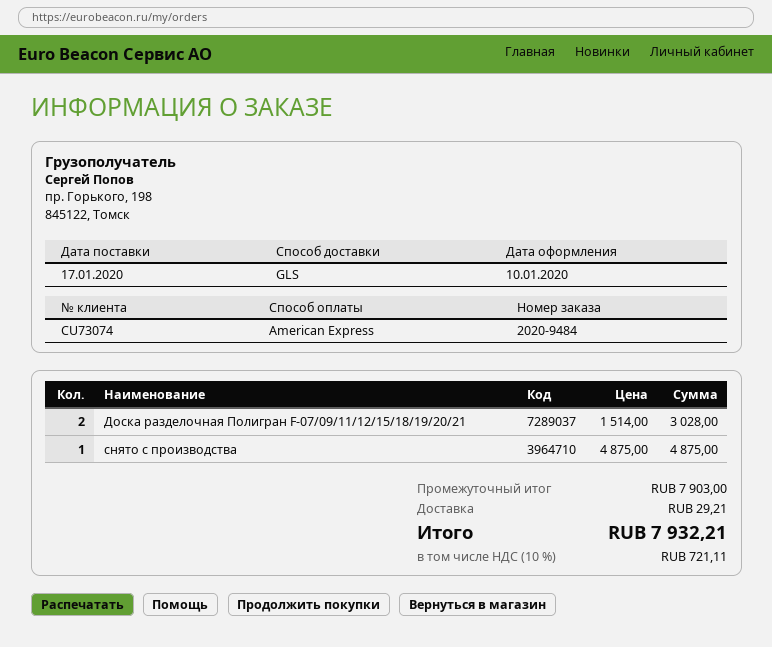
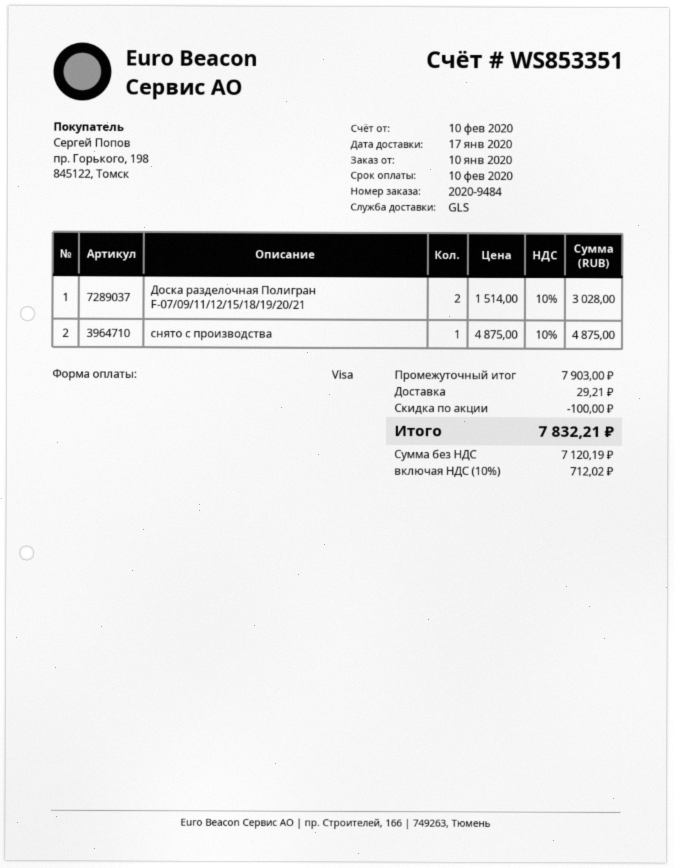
payment method: American Express -> Visa
discount: none -> 100.00
tax: 10% = 721.11 -> 10% = 712.02
total: 7932.21 -> 7832.21

